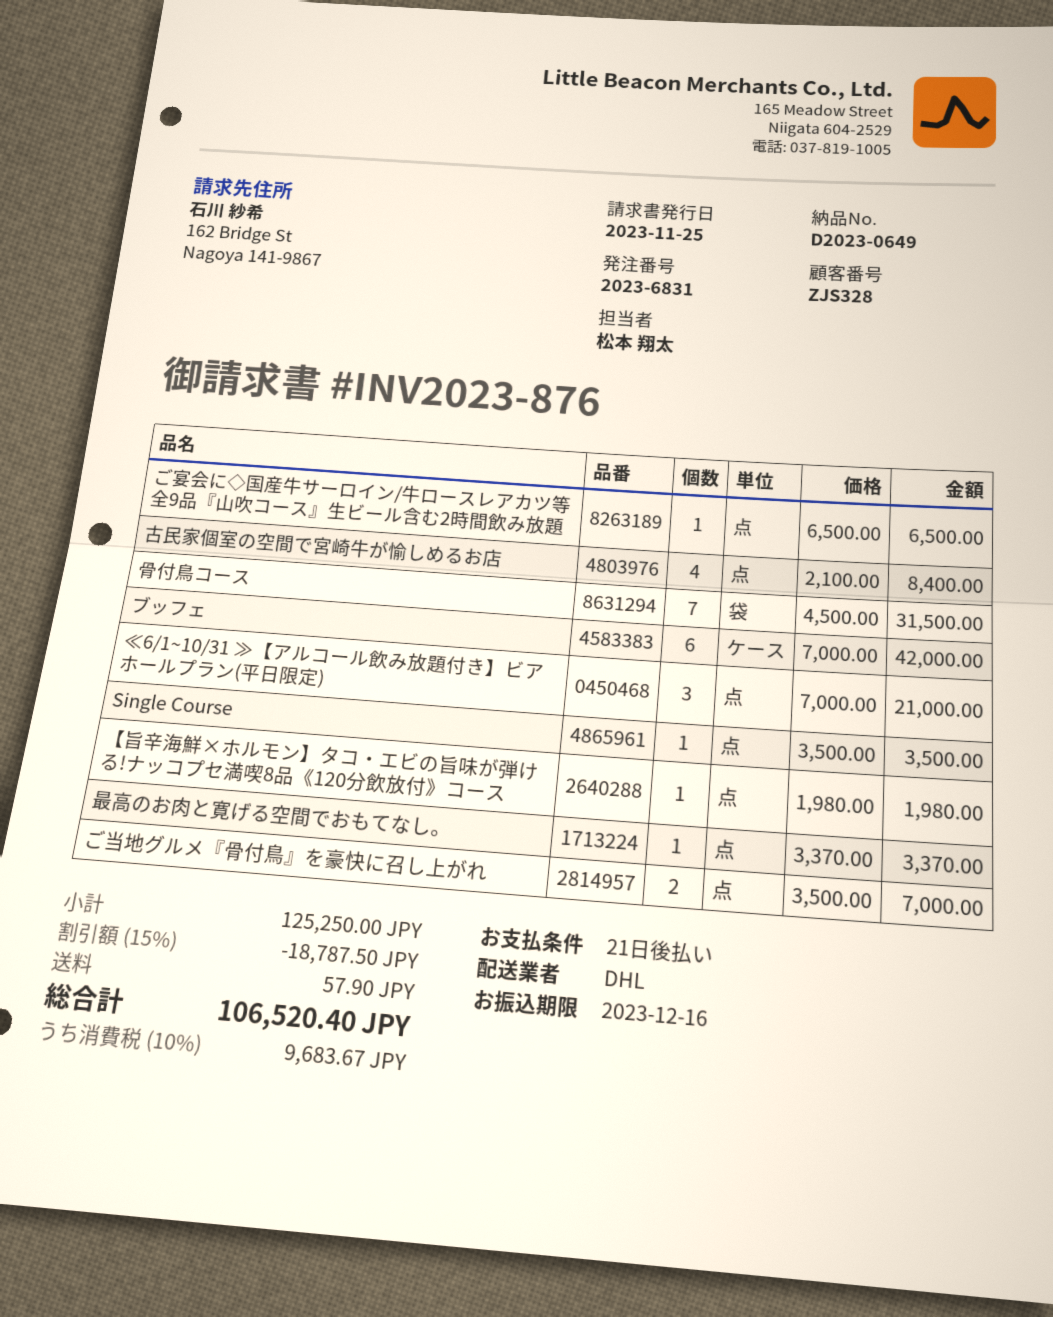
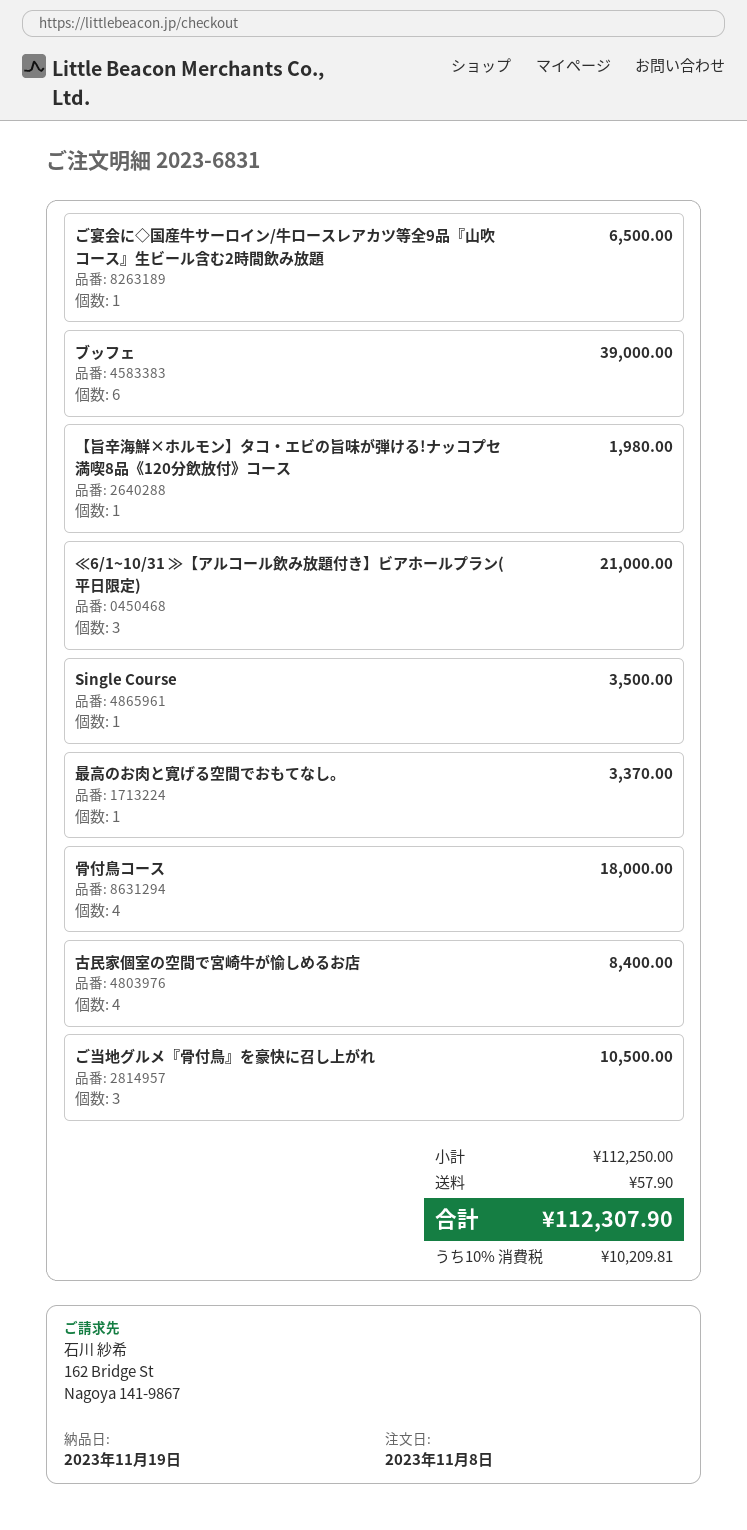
骨付鳥コース: 7 for 31500.00 -> 4 for 18000.00
ブッフェ: 6 for 42000.00 -> 6 for 39000.00
ご当地グルメ『骨付鳥』を豪快に召し上がれ: 2 for 7000.00 -> 3 for 10500.00
subtotal: 125250.00 -> 112250.00
discount: 15% = 18787.50 -> none
tax: 10% = 9683.67 -> 10% = 10209.81
total: 106520.40 -> 112307.90

